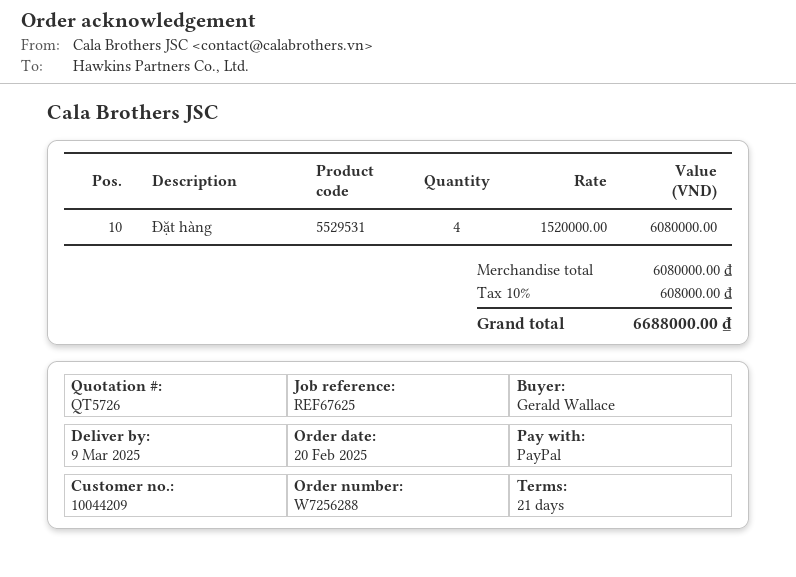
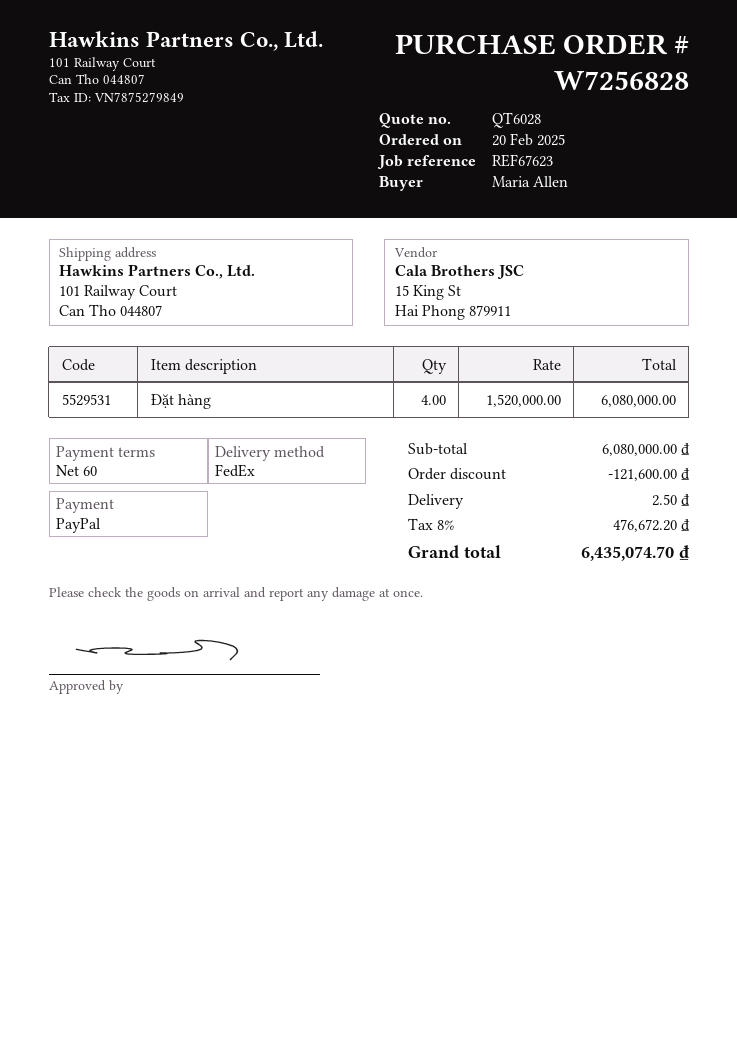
quote number: QT5726 -> QT6028
order number: W7256288 -> W7256828
payment terms: 21 days -> 60 days
reference: REF67625 -> REF67623
ordered by: Gerald Wallace -> Maria Allen
discount: none -> 121600.00
shipping: none -> 2.50
tax: 10% = 608000.00 -> 8% = 476672.20
total: 6688000.00 -> 6435074.70

